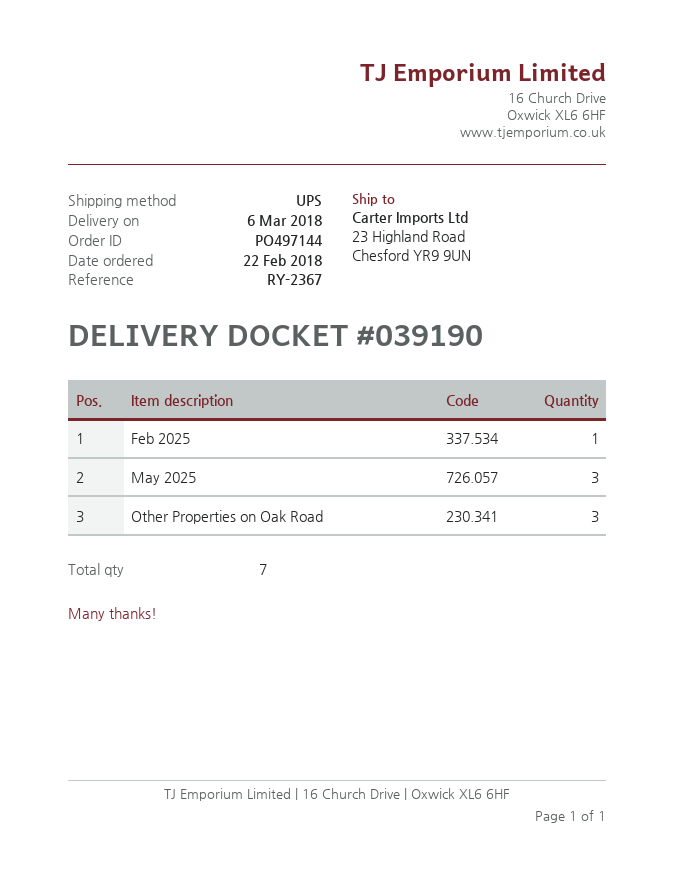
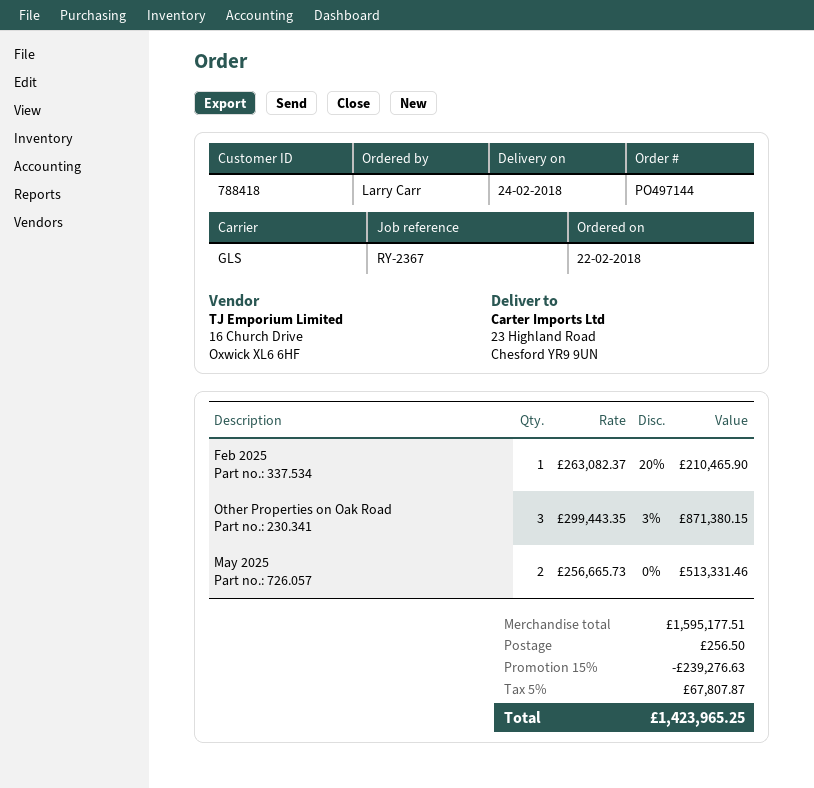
delivery date: 2018-03-06 -> 2018-02-24
shipping method: UPS -> GLS
May 2025: 3 -> 2

